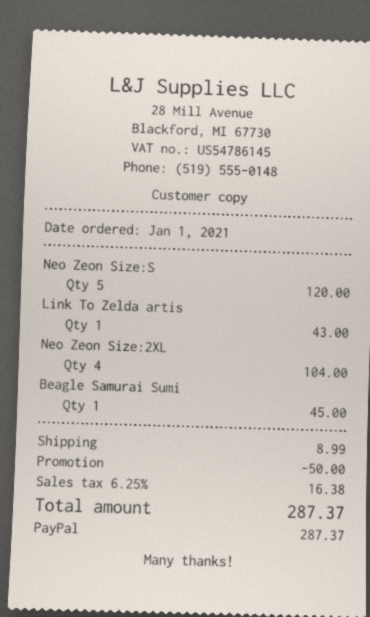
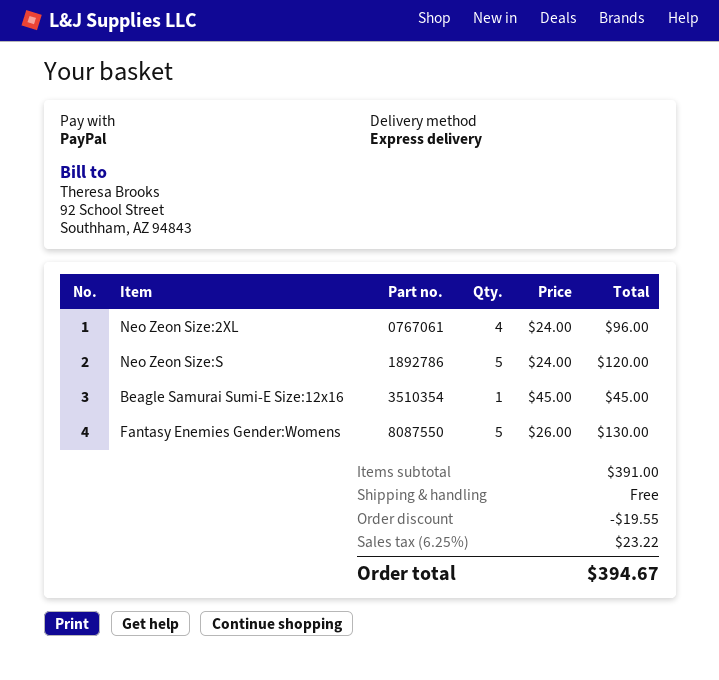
Link To Zelda artis: 1 for 43.00 -> none
Neo Zeon Size:2XL: 4 for 104.00 -> 4 for 96.00
Fantasy Enemies Gender:Womens: none -> 5 for 130.00
discount: 50.00 -> 19.55
shipping: 8.99 -> 0.00
tax: 6.25% = 16.38 -> 6.25% = 23.22
total: 287.37 -> 394.67

